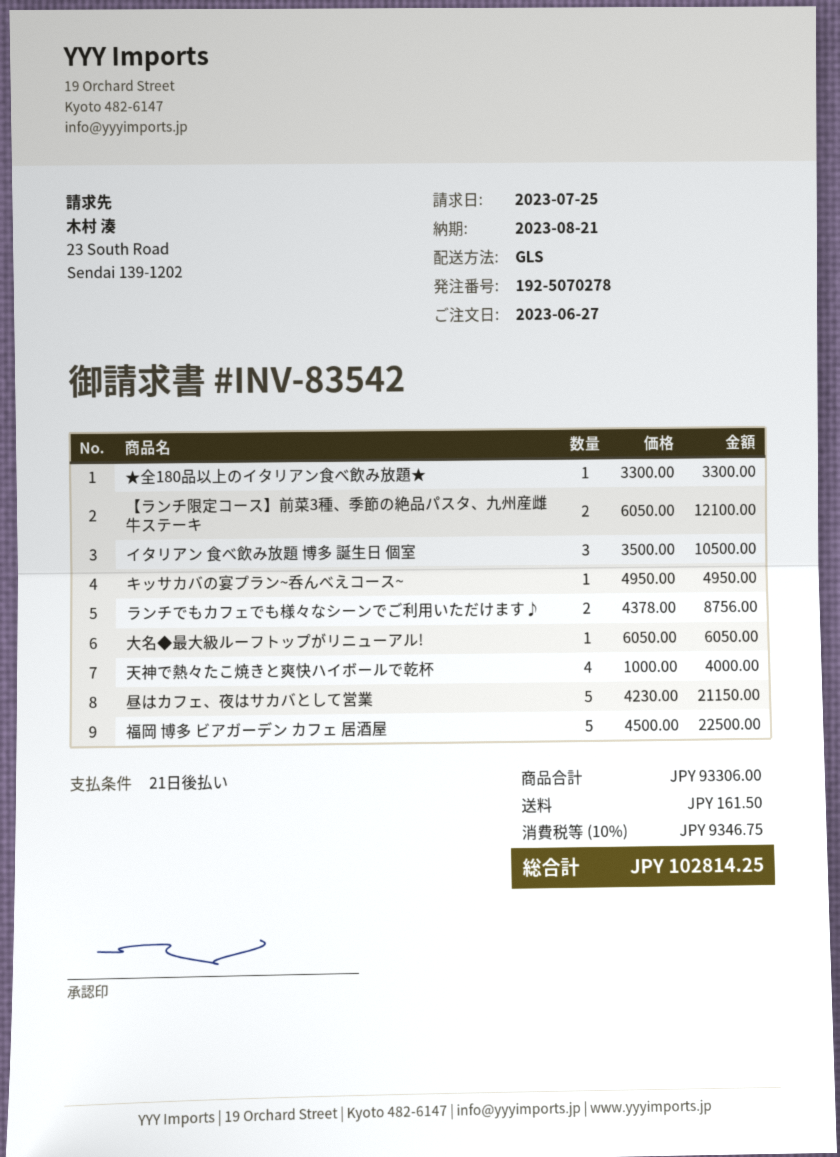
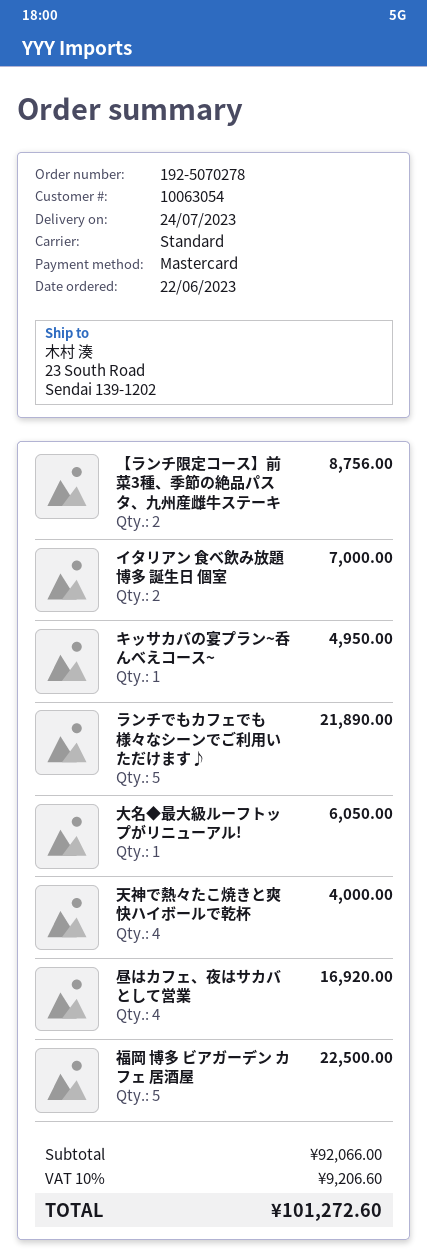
order date: 2023-06-27 -> 2023-06-22
delivery date: 2023-08-21 -> 2023-07-24
shipping method: GLS -> standard
★全180品以上のイタリアン食べ飲み放題★: 1 for 3300.00 -> none
【ランチ限定コース】前菜3種、季節の絶品パスタ、九州産雌牛ステーキ: 2 for 12100.00 -> 2 for 8756.00
イタリアン 食べ飲み放題 博多 誕生日 個室: 3 for 10500.00 -> 2 for 7000.00
ランチでもカフェでも様々なシーンでご利用いただけます♪: 2 for 8756.00 -> 5 for 21890.00
昼はカフェ、夜はサカバとして営業: 5 for 21150.00 -> 4 for 16920.00
subtotal: 93306.00 -> 92066.00
shipping: 161.50 -> none
tax: 10% = 9346.75 -> 10% = 9206.60
total: 102814.25 -> 101272.60

